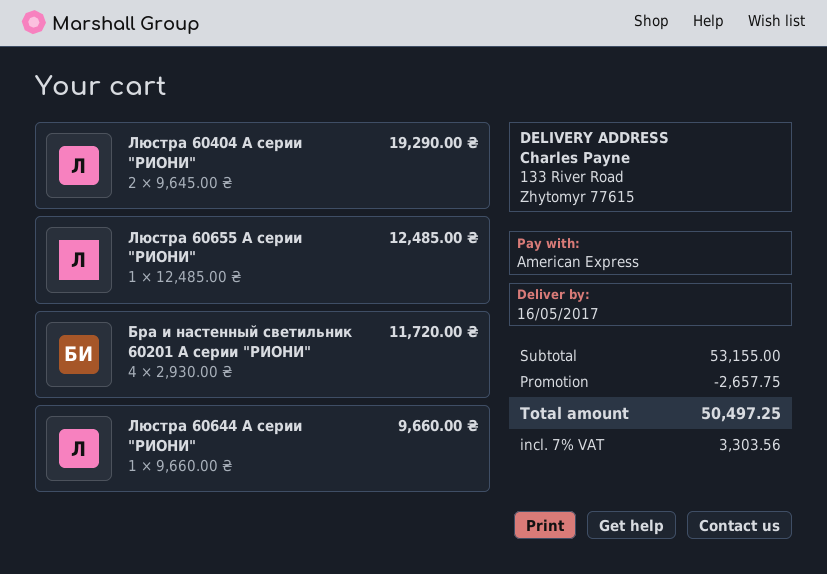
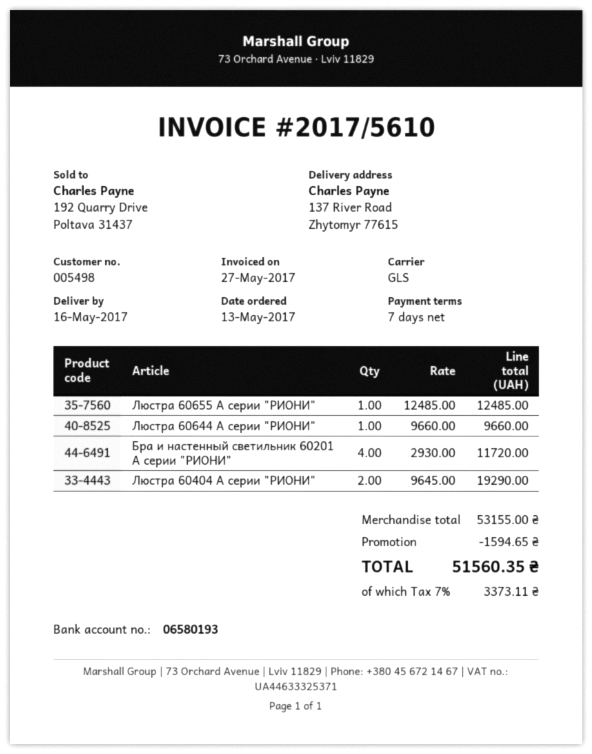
ship to: 133 River Road, Zhytomyr 77615 -> 137 River Road, Zhytomyr 77615
discount: 2657.75 -> 1594.65
tax: 7% = 3303.56 -> 7% = 3373.11
total: 50497.25 -> 51560.35

